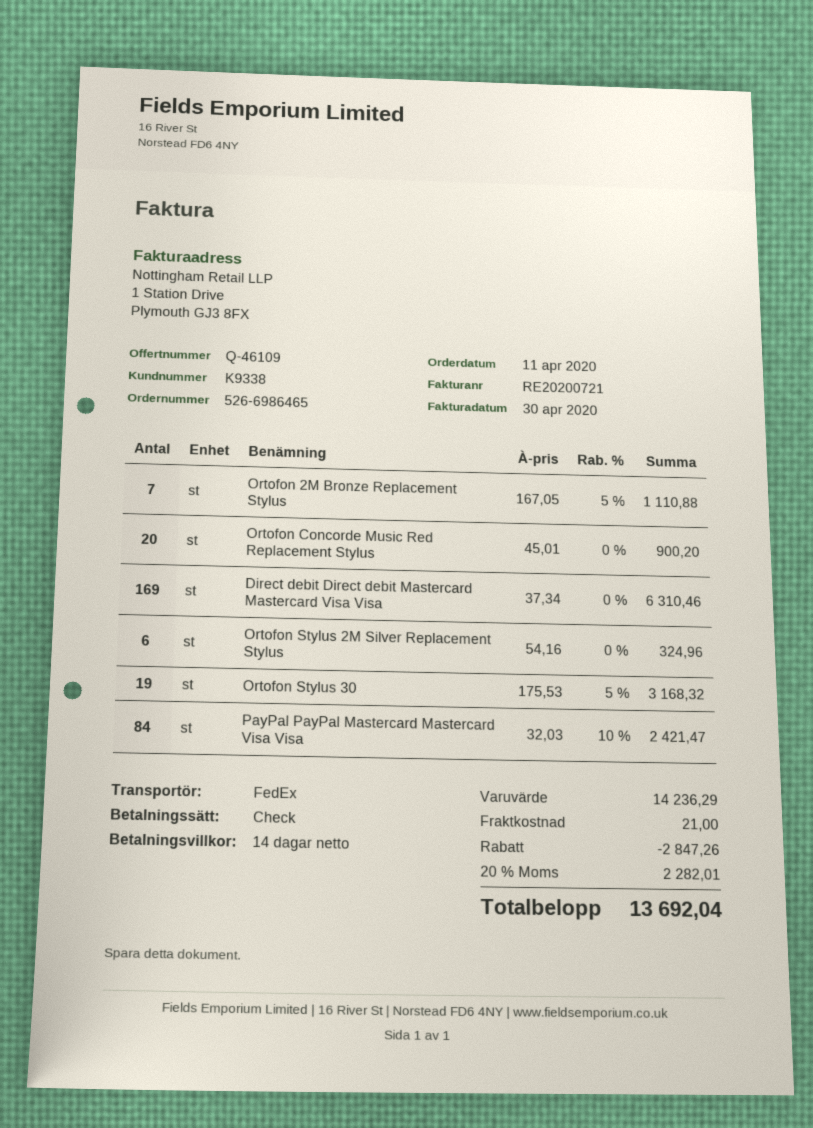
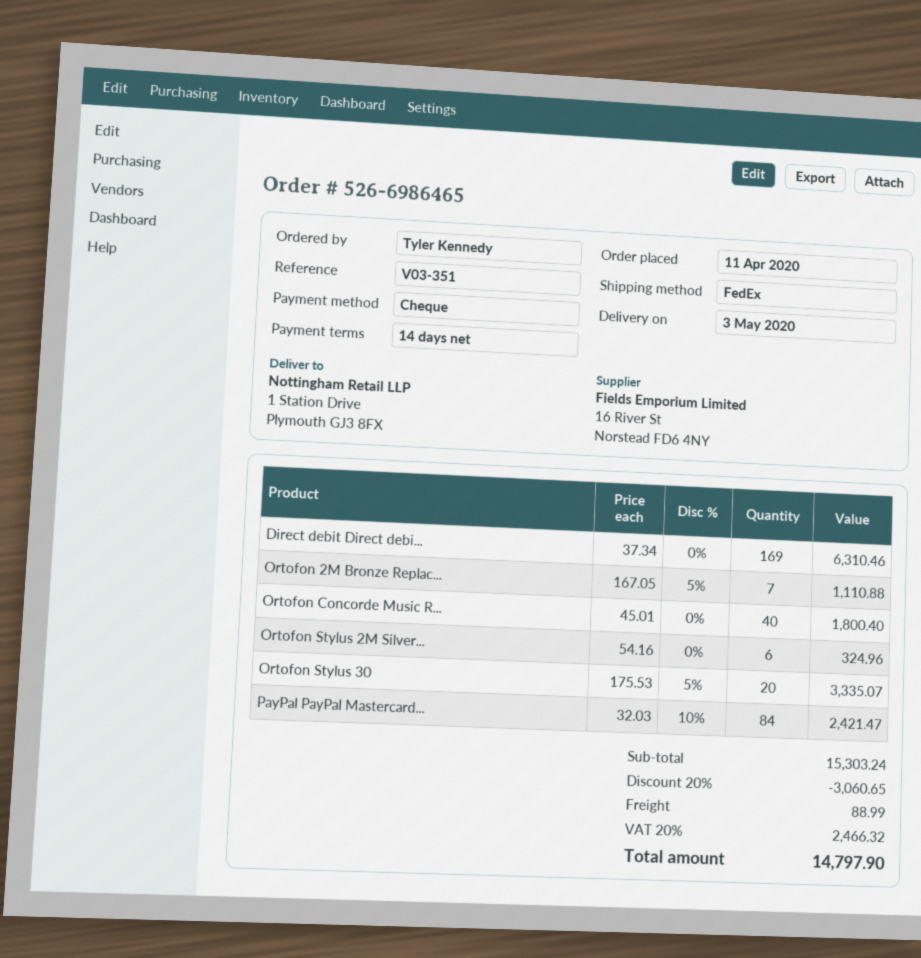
Ortofon Concorde Music Red Replacement Stylus: 20 x 45.01 = 900.20 -> 40 x 45.01 = 1800.40
Ortofon Stylus 30: 19 x 175.53 - 5% = 3168.32 -> 20 x 175.53 - 5% = 3335.07
subtotal: 14236.29 -> 15303.24
discount: 2847.26 -> 3060.65
shipping: 21.00 -> 88.99
tax: 20% = 2282.01 -> 20% = 2466.32
total: 13692.04 -> 14797.90

